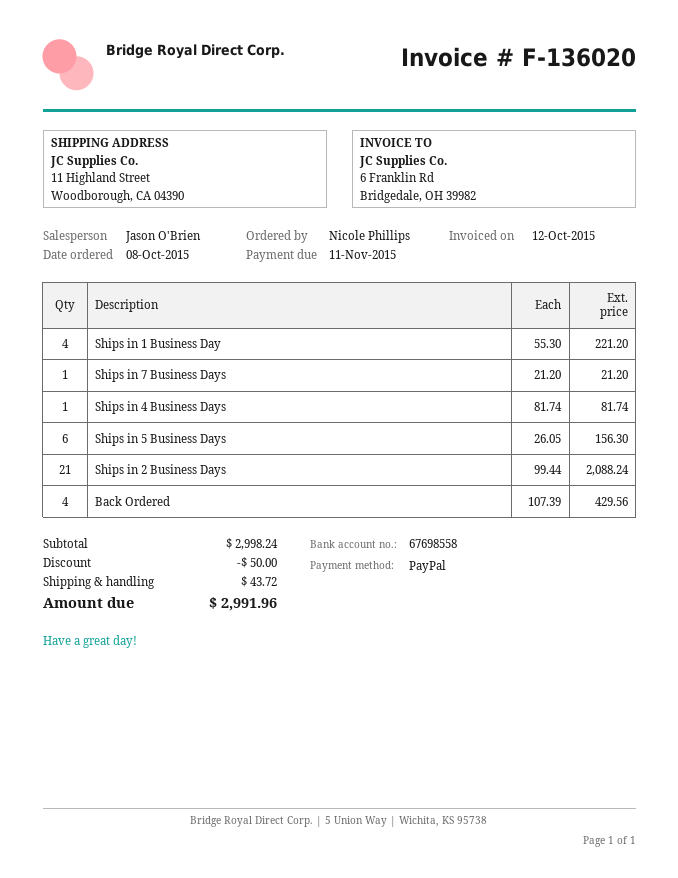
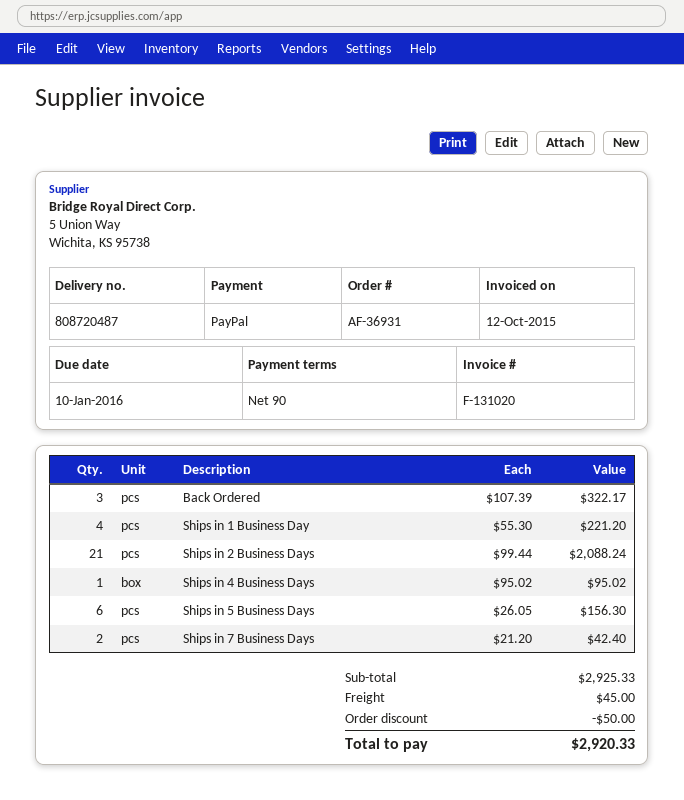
invoice number: F-136020 -> F-131020
due date: 2015-11-11 -> 2016-01-10
Ships in 7 Business Days: 1 x 21.20 = 21.20 -> 2 x 21.20 = 42.40
Ships in 4 Business Days: 1 x 81.74 = 81.74 -> 1 x 95.02 = 95.02
Back Ordered: 4 x 107.39 = 429.56 -> 3 x 107.39 = 322.17
subtotal: 2998.24 -> 2925.33
shipping: 43.72 -> 45.00
total: 2991.96 -> 2920.33

